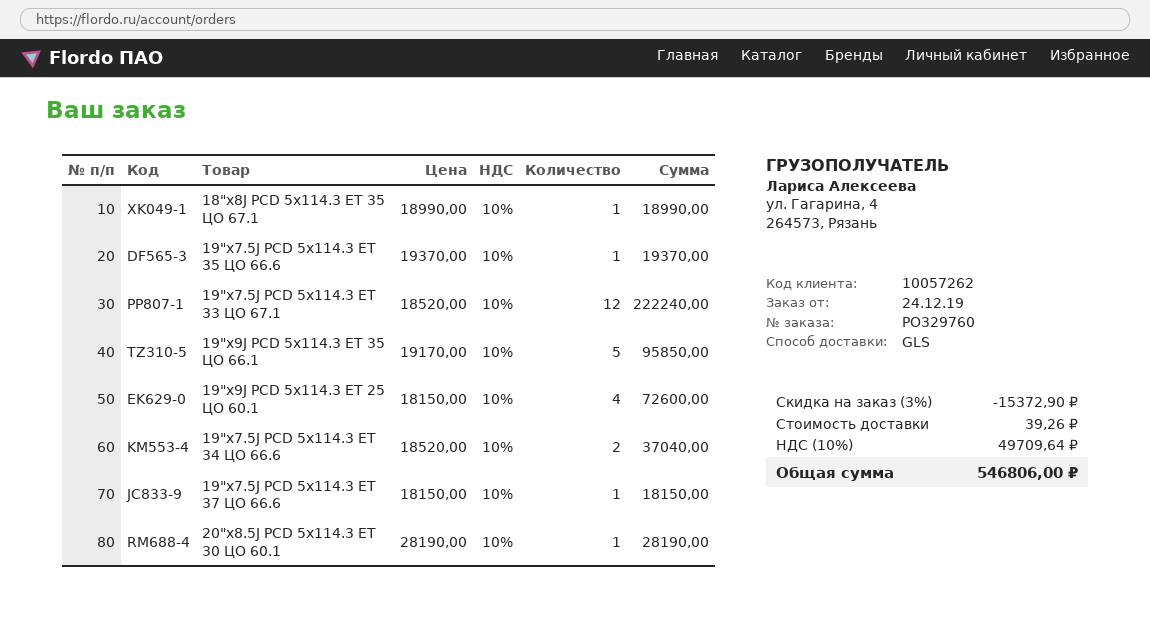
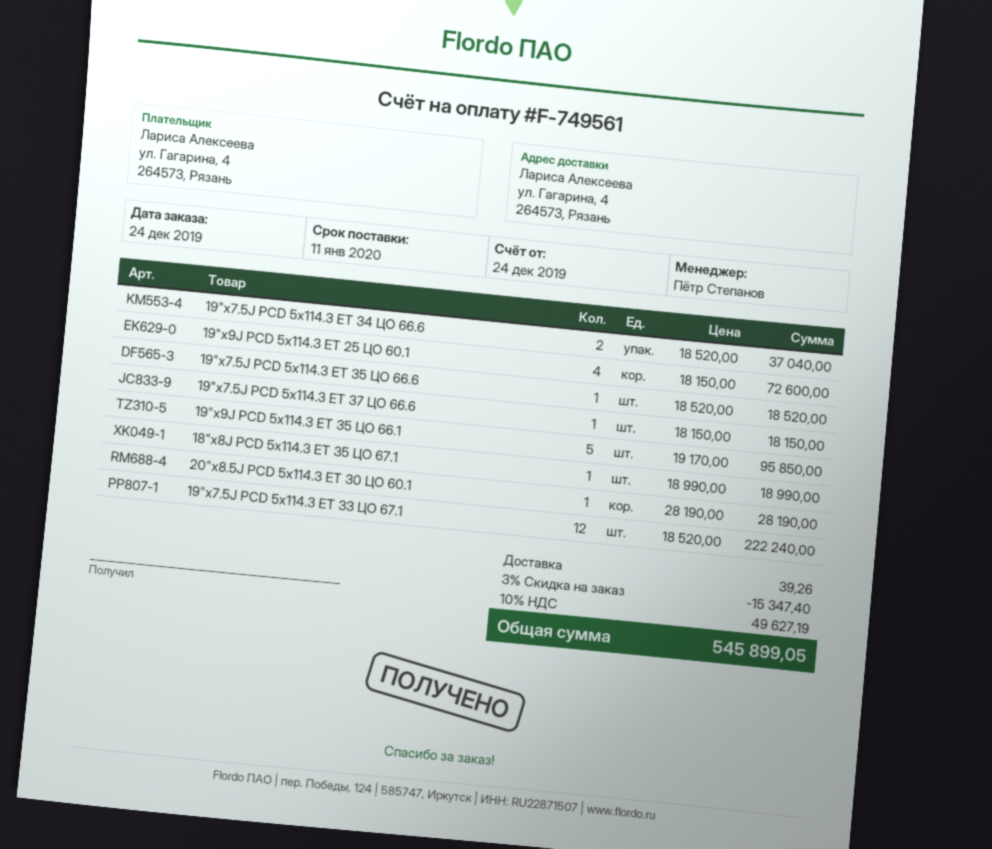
19"x7.5J PCD 5x114.3 ЕТ 35 ЦО 66.6: 1 x 19370.00 = 19370.00 -> 1 x 18520.00 = 18520.00
discount: 3% = 15372.90 -> 3% = 15347.40
tax: 10% = 49709.64 -> 10% = 49627.19
total: 546806.00 -> 545899.05

